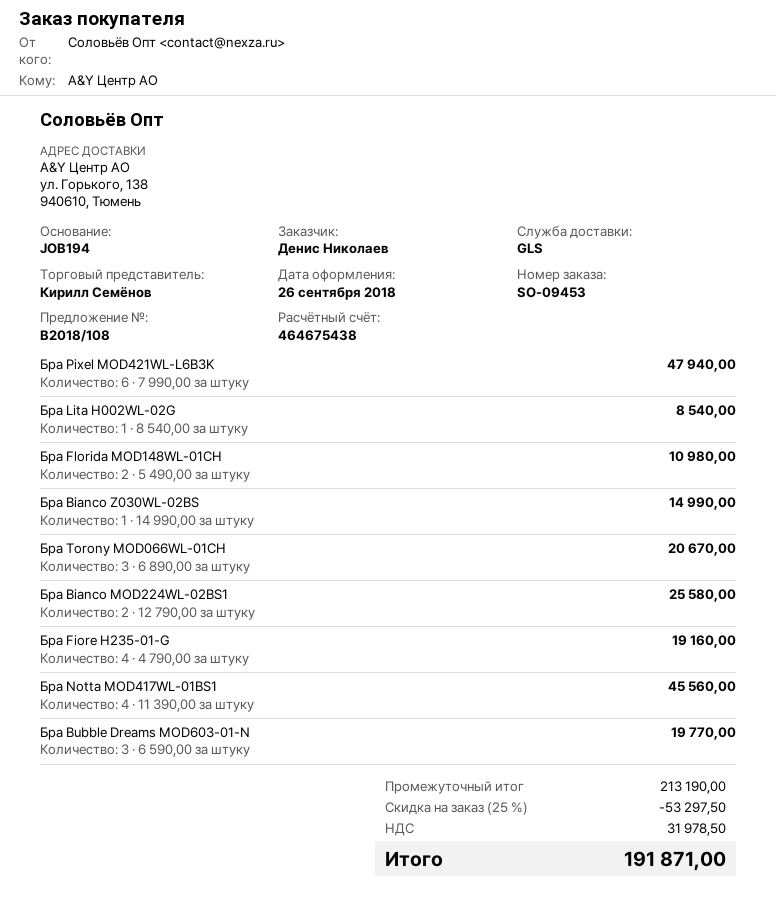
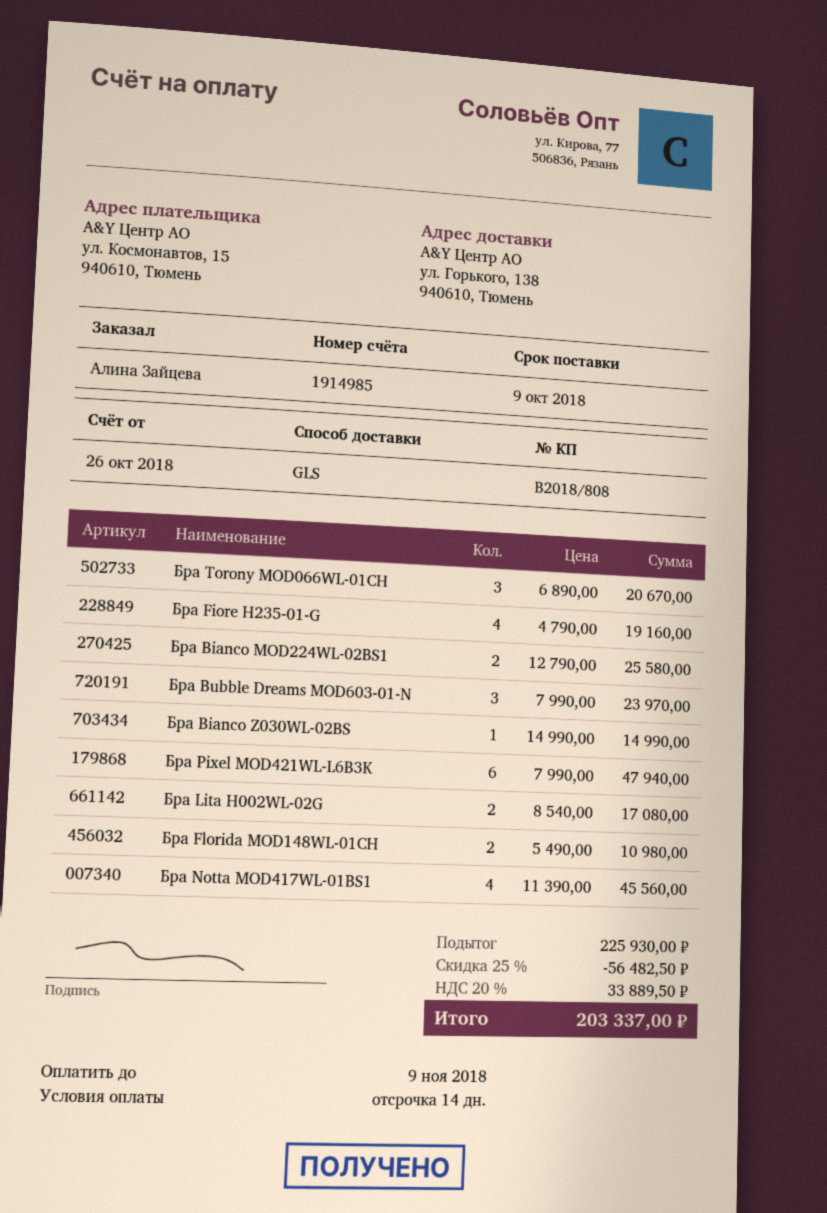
quote number: B2018/108 -> B2018/808
ordered by: Денис Николаев -> Алина Зайцева
Бра Lita H002WL-02G: 1 x 8540.00 = 8540.00 -> 2 x 8540.00 = 17080.00
Бра Bubble Dreams MOD603-01-N: 3 x 6590.00 = 19770.00 -> 3 x 7990.00 = 23970.00
subtotal: 213190.00 -> 225930.00
discount: 25% = 53297.50 -> 25% = 56482.50
tax: 31978.50 -> 33889.50
total: 191871.00 -> 203337.00

